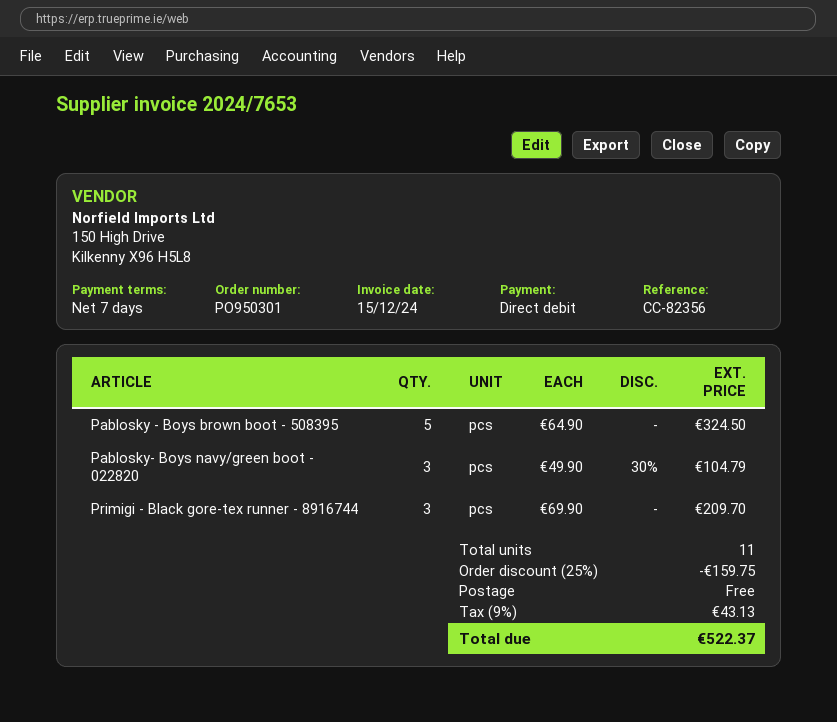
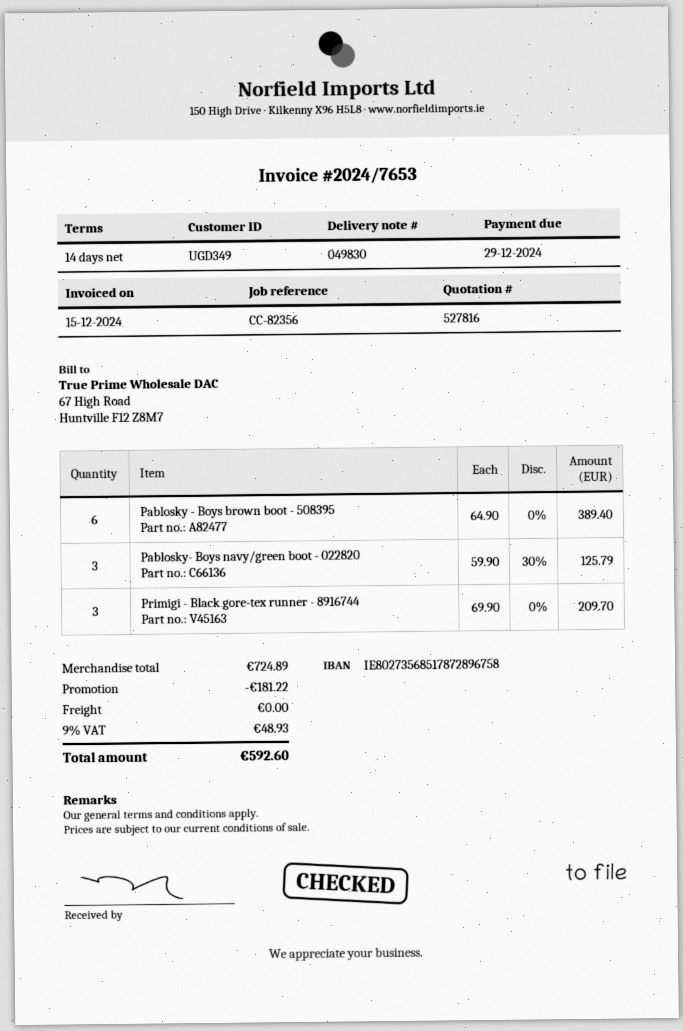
payment terms: 7 days -> 14 days
Pablosky - Boys brown boot - 508395: 5 x 64.90 = 324.50 -> 6 x 64.90 = 389.40
Pablosky- Boys navy/green boot - 022820: 3 x 49.90 - 30% = 104.79 -> 3 x 59.90 - 30% = 125.79
discount: 159.75 -> 181.22
tax: 9% = 43.13 -> 9% = 48.93
total: 522.37 -> 592.60

